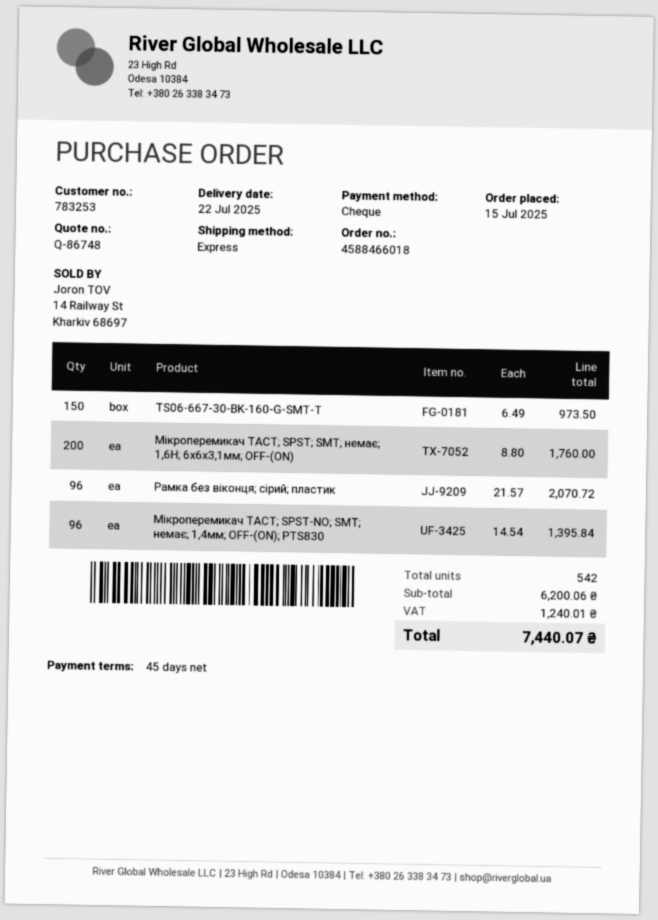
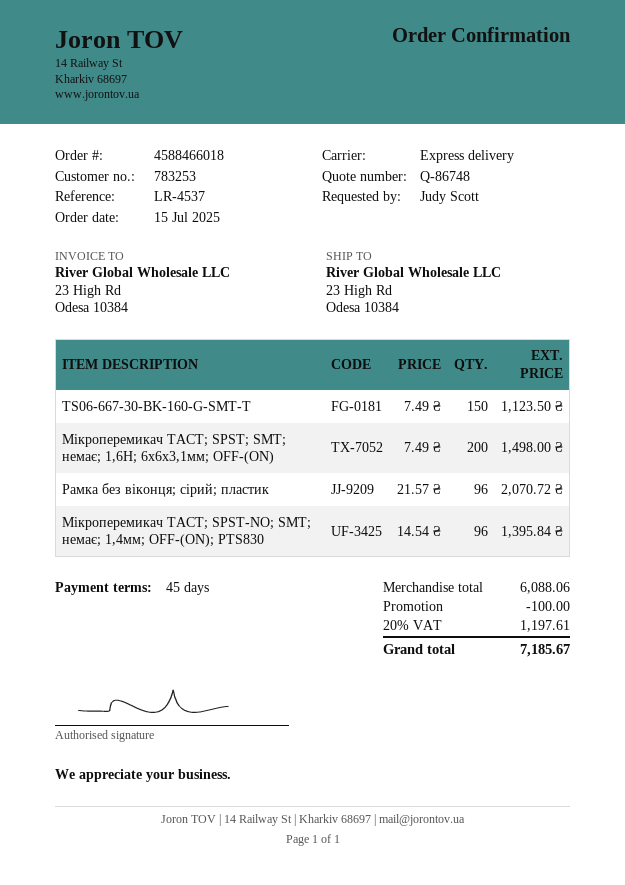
TS06-667-30-BK-160-G-SMT-T: 150 x 6.49 = 973.50 -> 150 x 7.49 = 1123.50
Мікроперемикач TACT; SPST; SMT; немає; 1,6Н; 6x6x3,1мм; OFF-(ON): 200 x 8.80 = 1760.00 -> 200 x 7.49 = 1498.00
subtotal: 6200.06 -> 6088.06
discount: none -> 100.00
tax: 1240.01 -> 1197.61
total: 7440.07 -> 7185.67

